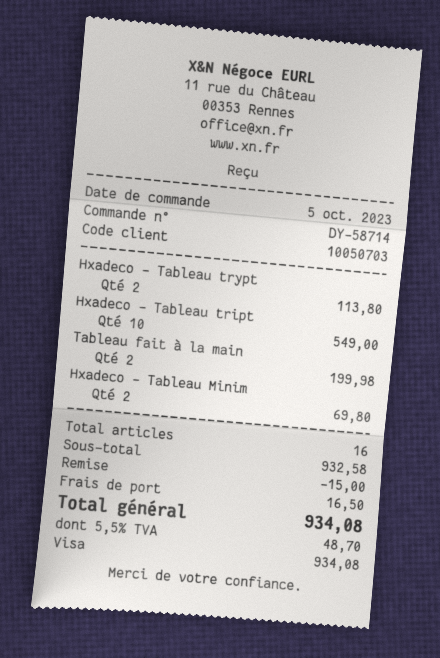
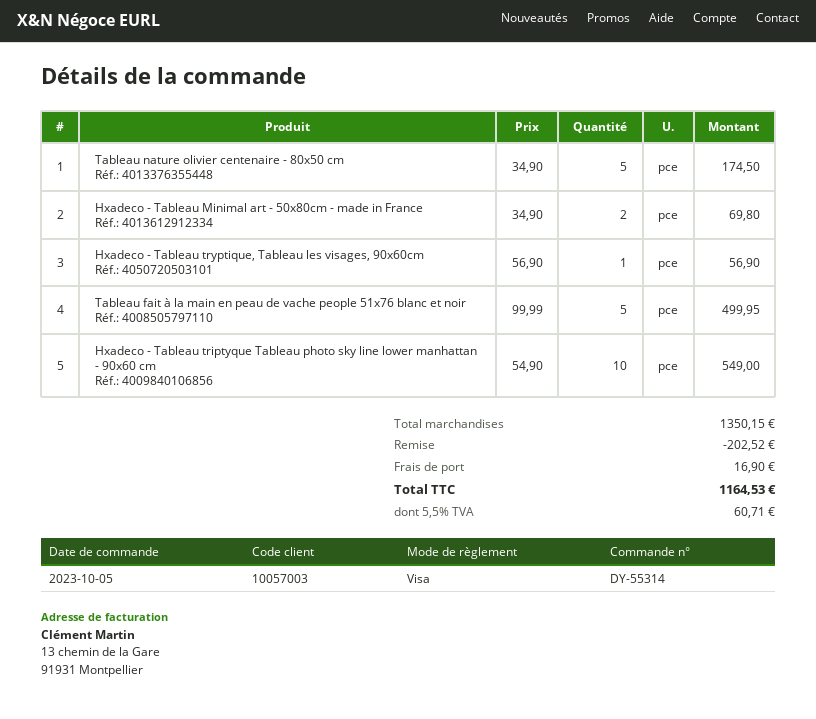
order number: DY-58714 -> DY-55314
customer number: 10050703 -> 10057003
Hxadeco - Tableau trypt: 2 for 113.80 -> 1 for 56.90
Tableau fait à la main: 2 for 199.98 -> 5 for 499.95
Tableau nature olivier centenaire - 80x50 cm: none -> 5 for 174.50
subtotal: 932.58 -> 1350.15
discount: 15.00 -> 202.52
shipping: 16.50 -> 16.90
tax: 5.5% = 48.70 -> 5.5% = 60.71
total: 934.08 -> 1164.53

